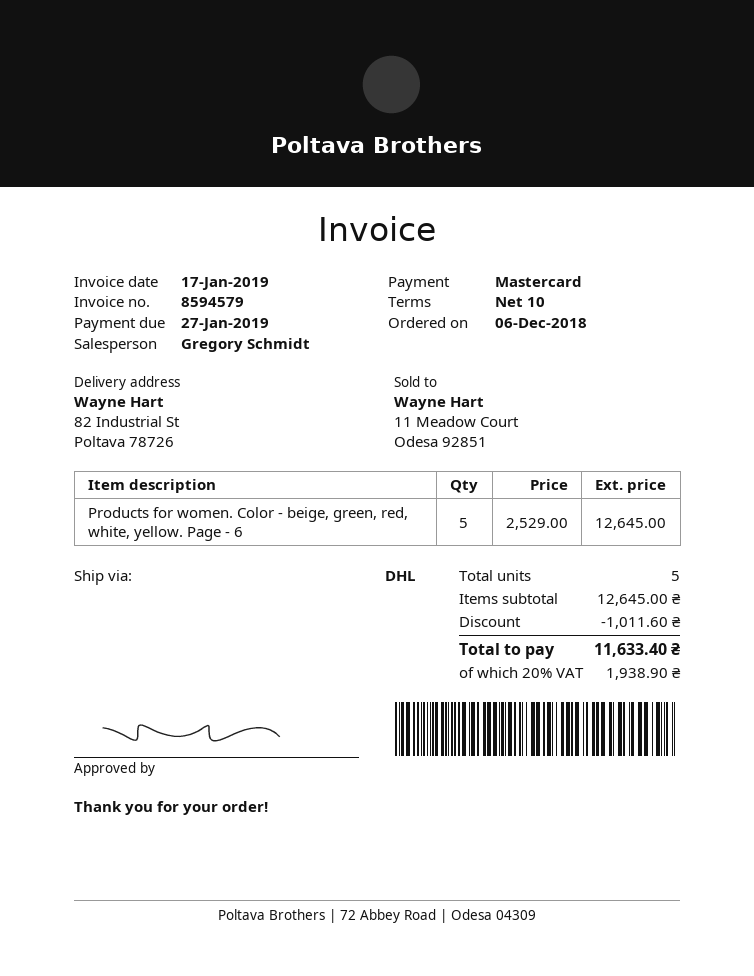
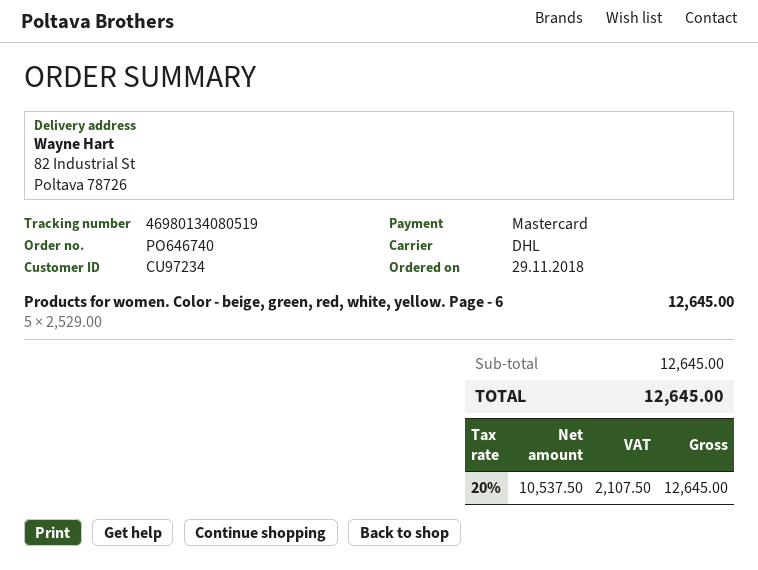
order date: 2018-12-06 -> 2018-11-29
discount: 1011.60 -> none
tax: 20% = 1938.90 -> 20% = 2107.50
total: 11633.40 -> 12645.00

